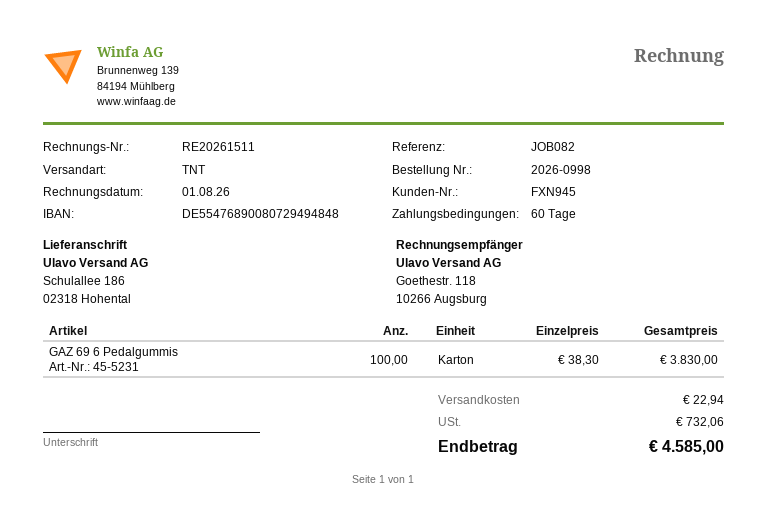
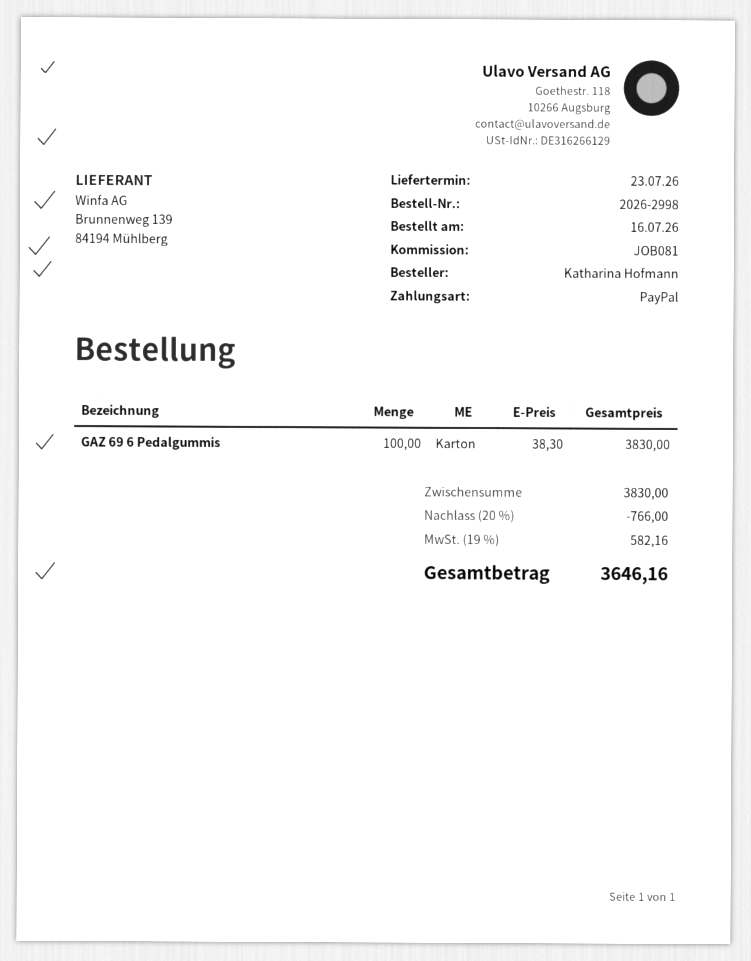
order number: 2026-0998 -> 2026-2998
reference: JOB082 -> JOB081
discount: none -> 20% = 766.00
shipping: 22.94 -> none
tax: 732.06 -> 582.16
total: 4585.00 -> 3646.16

